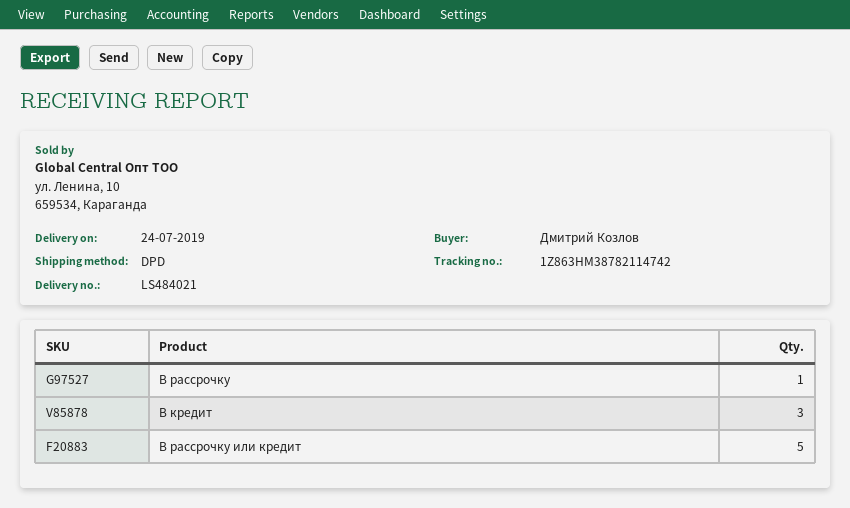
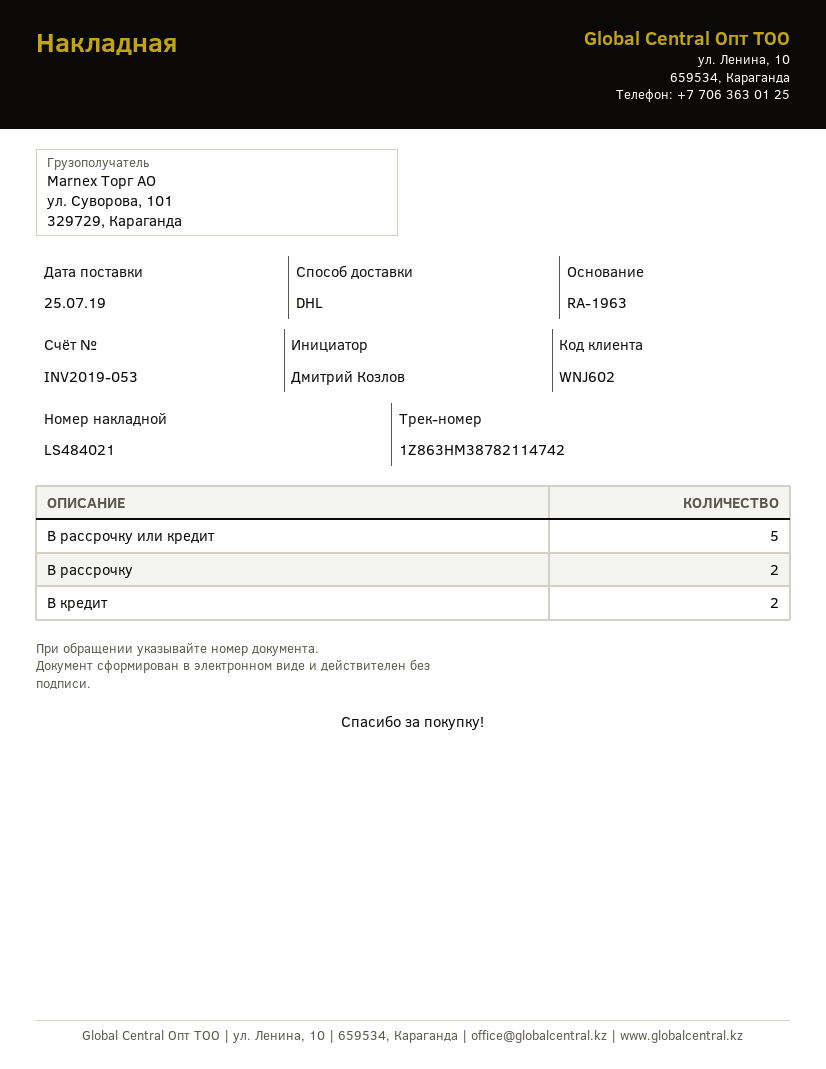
delivery date: 2019-07-24 -> 2019-07-25
shipping method: DPD -> DHL
В рассрочку: 1 -> 2
В кредит: 3 -> 2

